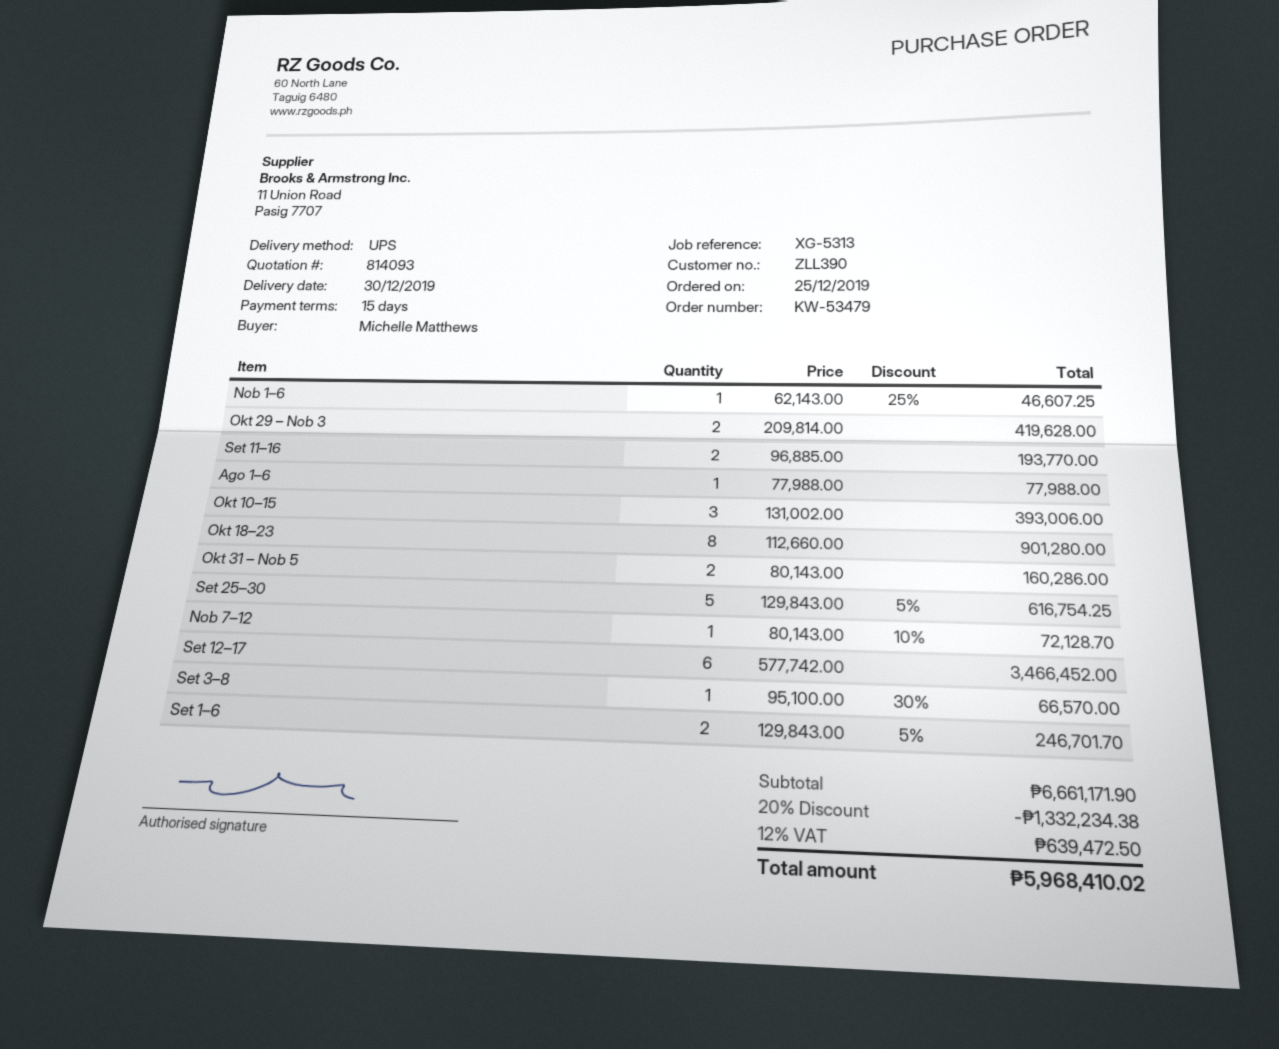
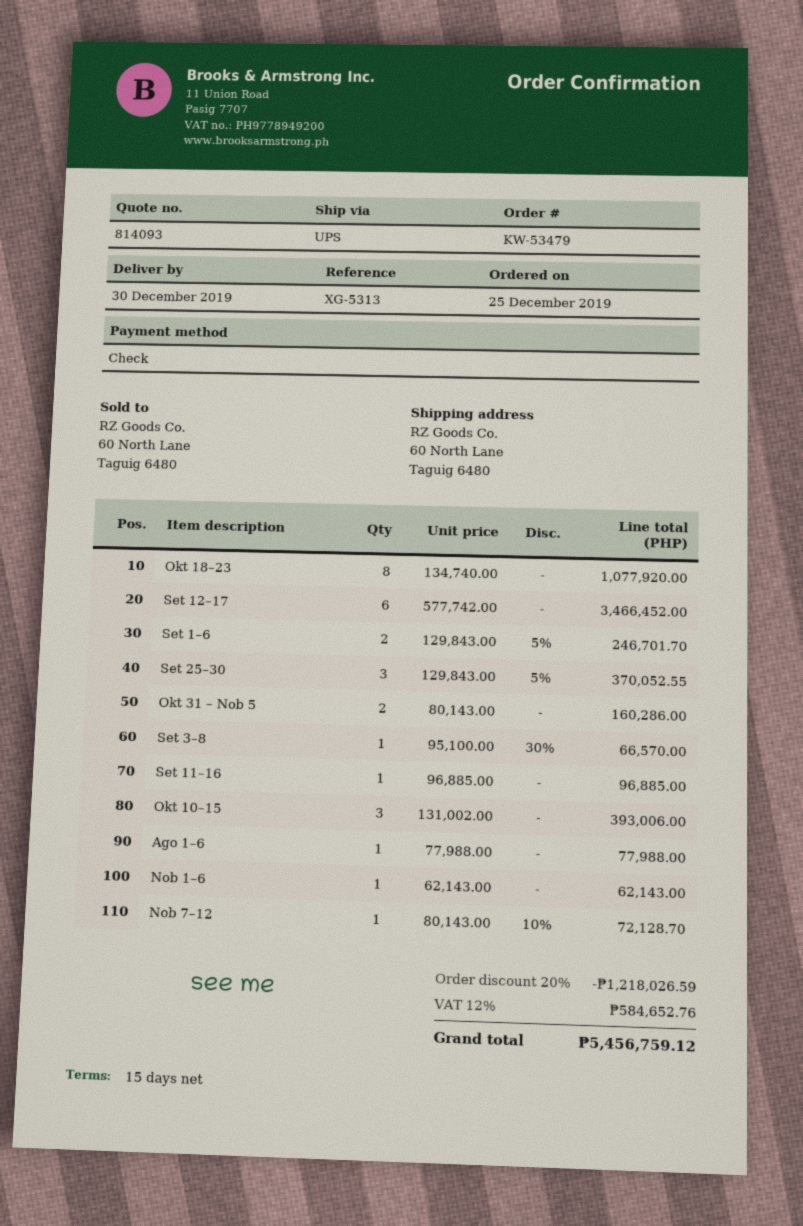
Nob 1–6: 1 x 62143.00 - 25% = 46607.25 -> 1 x 62143.00 = 62143.00
Okt 29 – Nob 3: 2 x 209814.00 = 419628.00 -> none
Set 11–16: 2 x 96885.00 = 193770.00 -> 1 x 96885.00 = 96885.00
Okt 18–23: 8 x 112660.00 = 901280.00 -> 8 x 134740.00 = 1077920.00
Set 25–30: 5 x 129843.00 - 5% = 616754.25 -> 3 x 129843.00 - 5% = 370052.55
discount: 20% = 1332234.38 -> 20% = 1218026.59
tax: 12% = 639472.50 -> 12% = 584652.76
total: 5968410.02 -> 5456759.12

